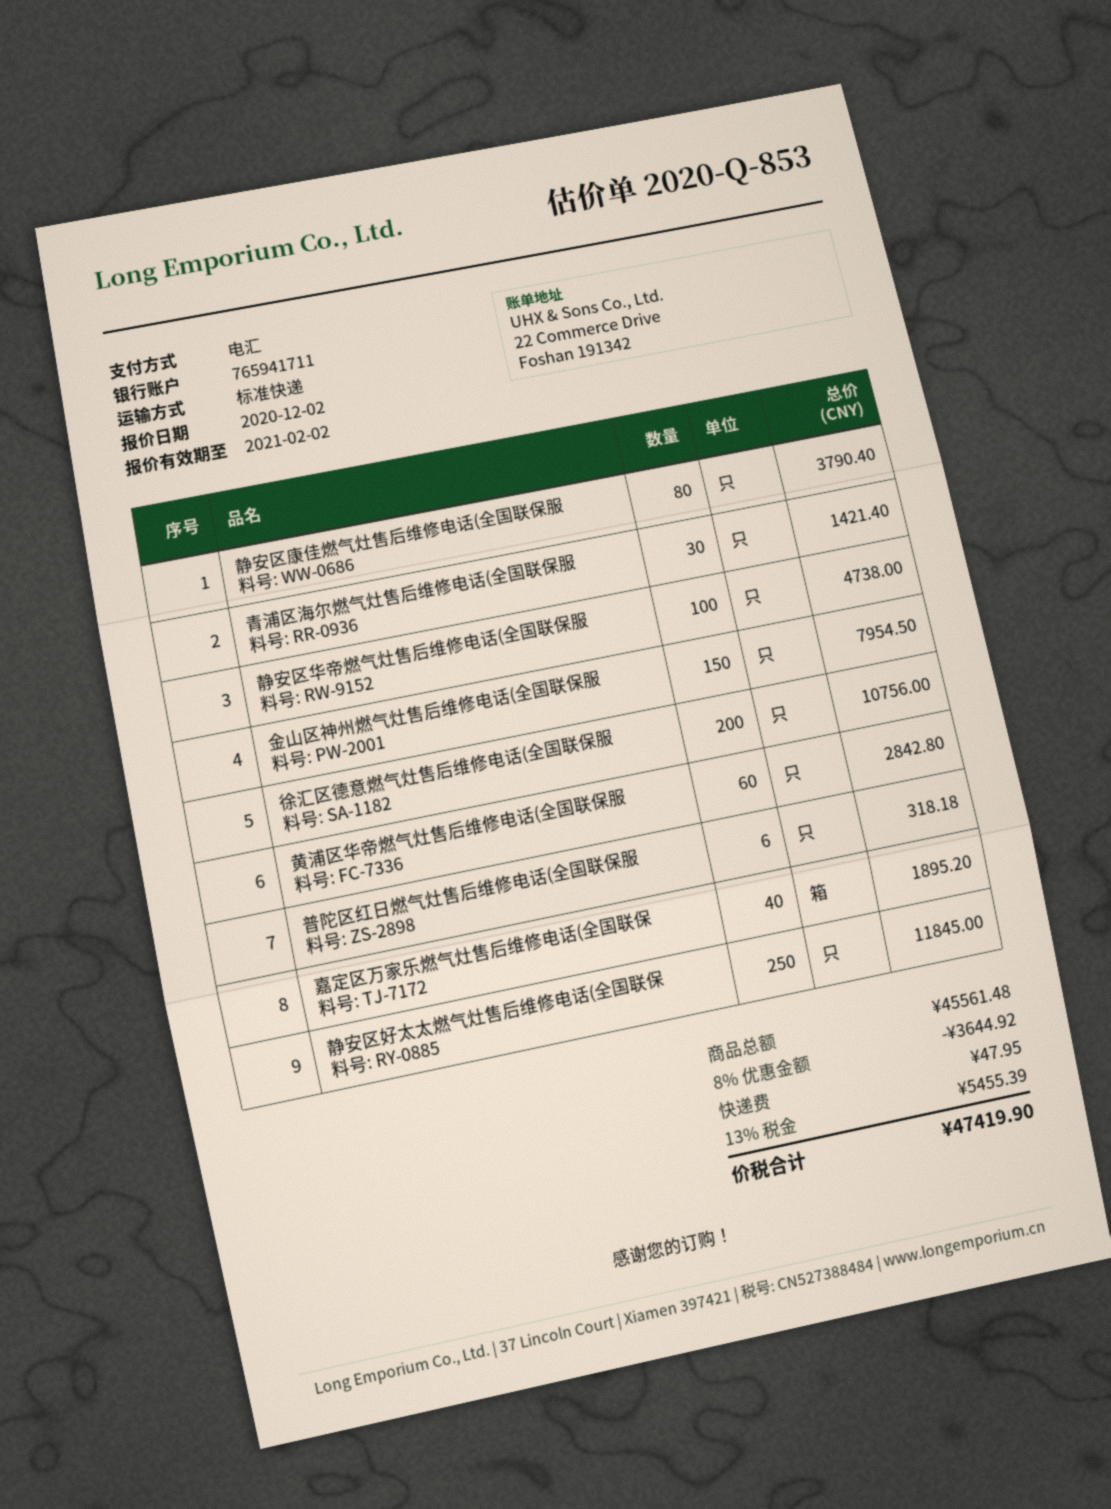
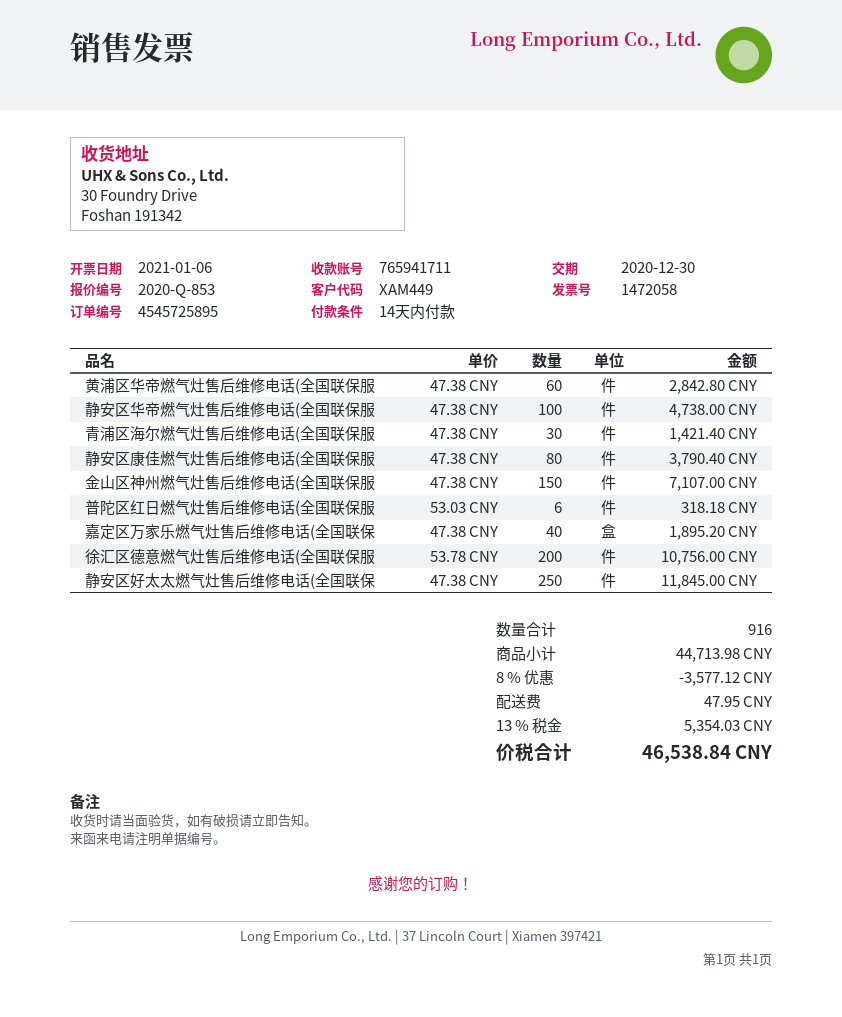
金山区神州燃气灶售后维修电话(全国联保服: 150 for 7954.50 -> 150 for 7107.00
subtotal: 45561.48 -> 44713.98
discount: 8% = 3644.92 -> 8% = 3577.12
tax: 13% = 5455.39 -> 13% = 5354.03
total: 47419.90 -> 46538.84

